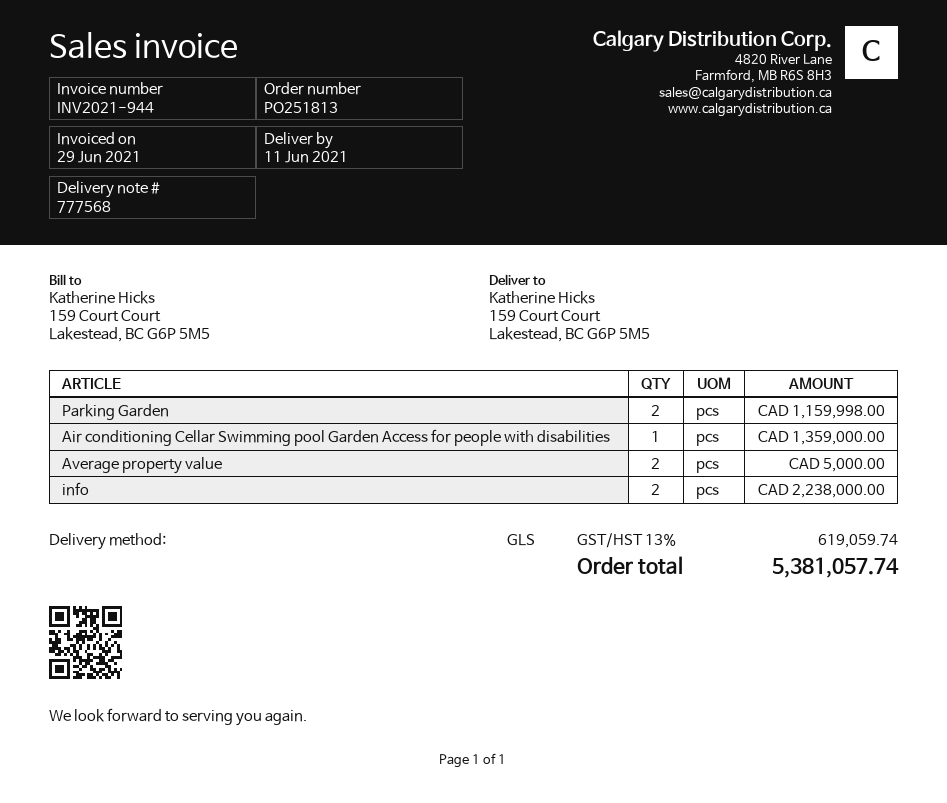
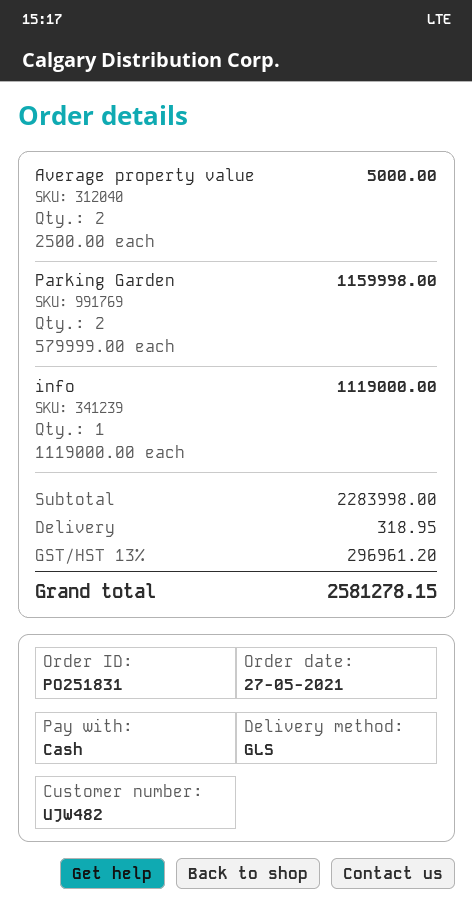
order number: PO251813 -> PO251831
Air conditioning Cellar Swimming pool Garden Access for people with disabilities: 1 for 1359000.00 -> none
info: 2 for 2238000.00 -> 1 for 1119000.00
shipping: none -> 318.95
tax: 13% = 619059.74 -> 13% = 296961.20
total: 5381057.74 -> 2581278.15

